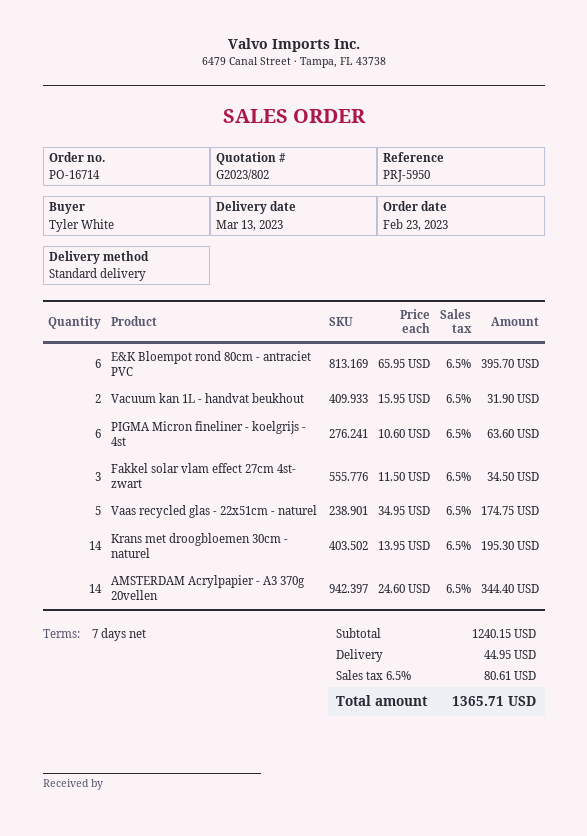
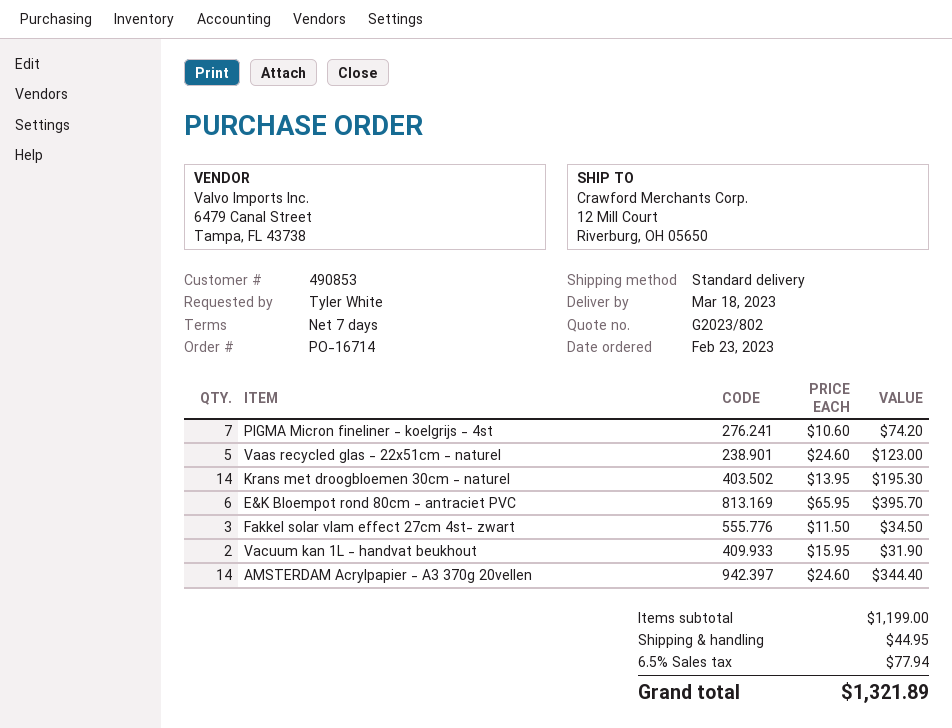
delivery date: 2023-03-13 -> 2023-03-18
PIGMA Micron fineliner - koelgrijs - 4st: 6 x 10.60 = 63.60 -> 7 x 10.60 = 74.20
Vaas recycled glas - 22x51cm - naturel: 5 x 34.95 = 174.75 -> 5 x 24.60 = 123.00
subtotal: 1240.15 -> 1199.00
tax: 6.5% = 80.61 -> 6.5% = 77.94
total: 1365.71 -> 1321.89

